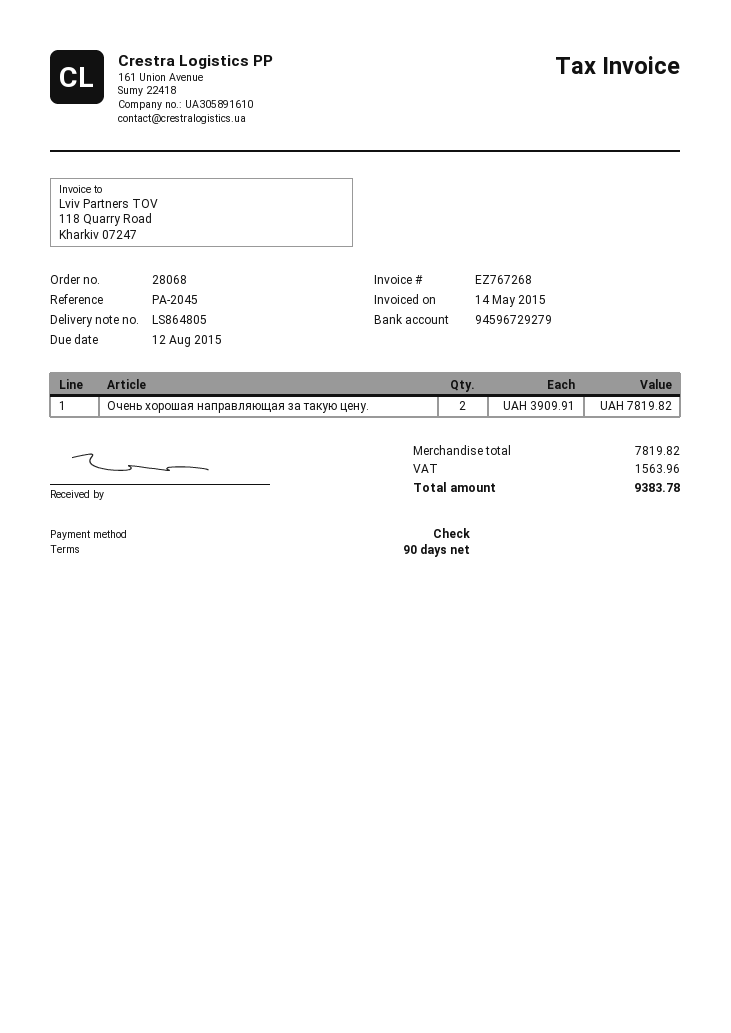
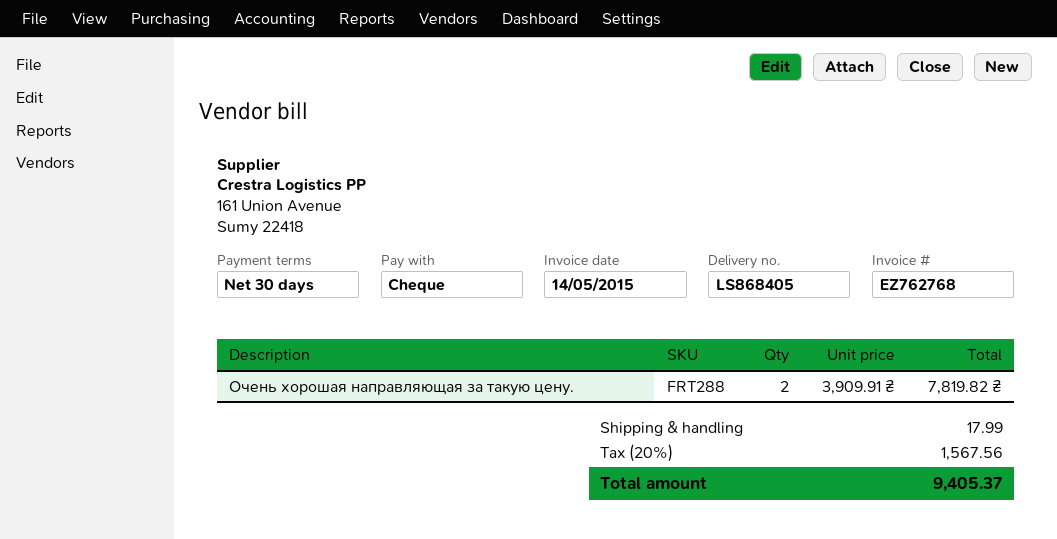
delivery note number: LS864805 -> LS868405
invoice number: EZ767268 -> EZ762768
payment terms: 90 days -> 30 days
shipping: none -> 17.99
tax: 1563.96 -> 1567.56
total: 9383.78 -> 9405.37

